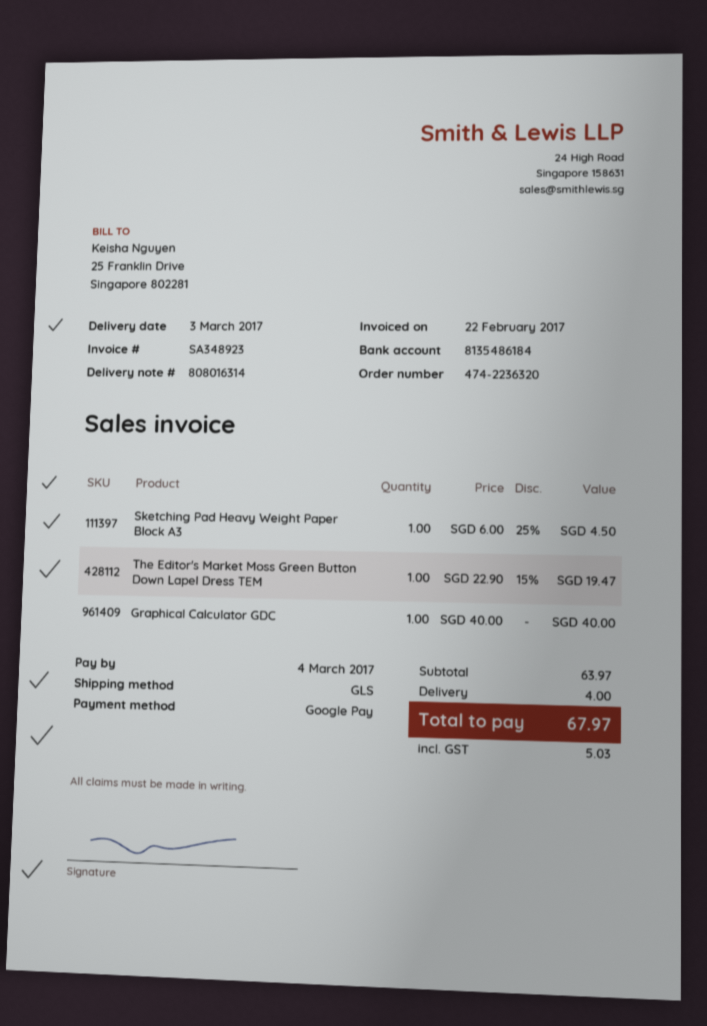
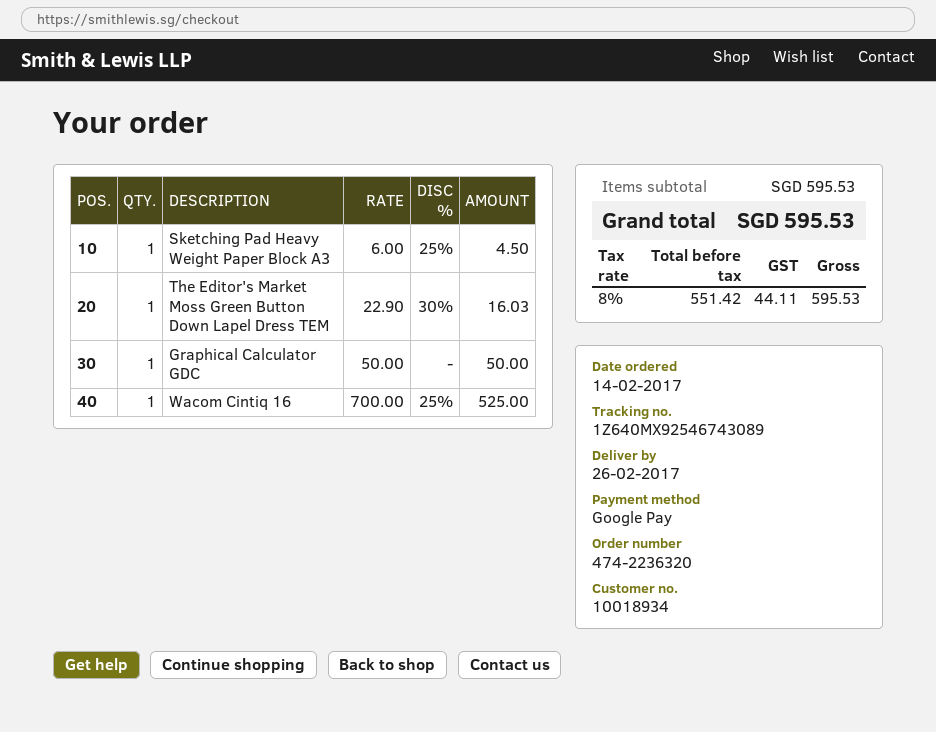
delivery date: 2017-03-03 -> 2017-02-26
The Editor's Market Moss Green Button Down Lapel Dress TEM: 1 x 22.90 - 15% = 19.47 -> 1 x 22.90 - 30% = 16.03
Graphical Calculator GDC: 1 x 40.00 = 40.00 -> 1 x 50.00 = 50.00
Wacom Cintiq 16: none -> 1 x 700.00 - 25% = 525.00
subtotal: 63.97 -> 595.53
shipping: 4.00 -> none
tax: 5.03 -> 44.11
total: 67.97 -> 595.53

